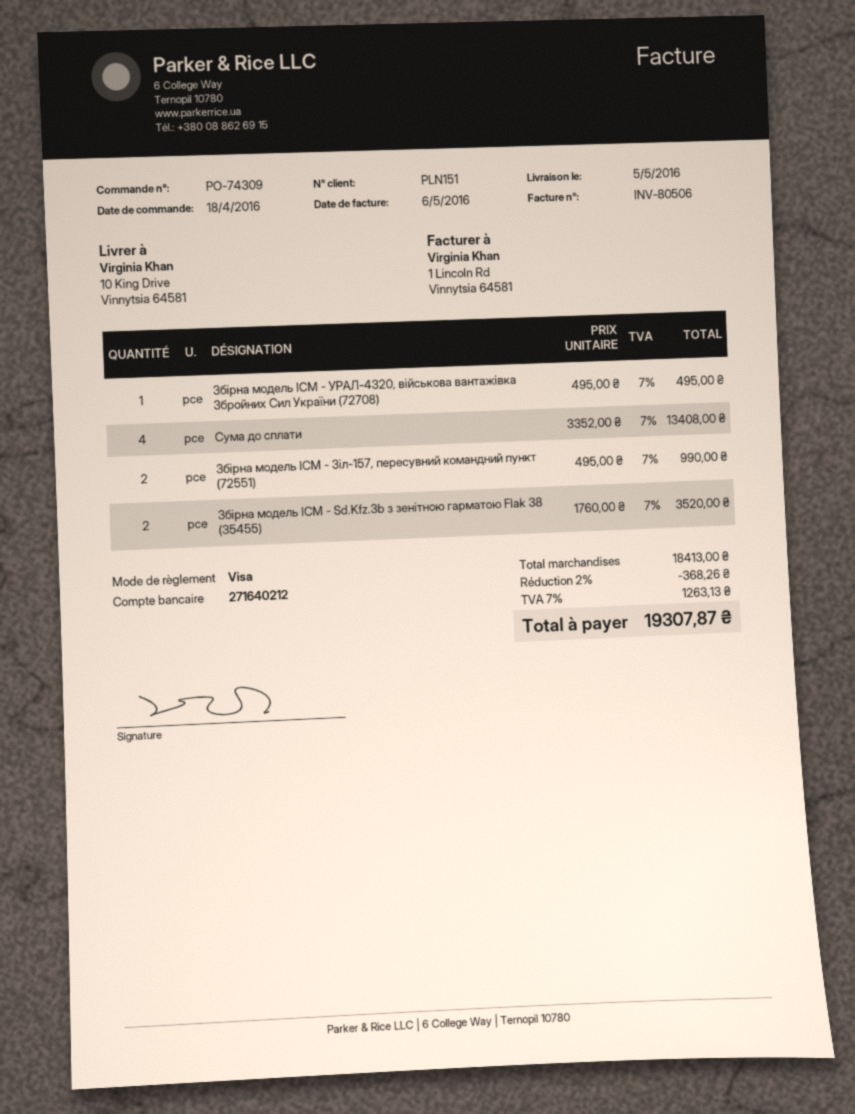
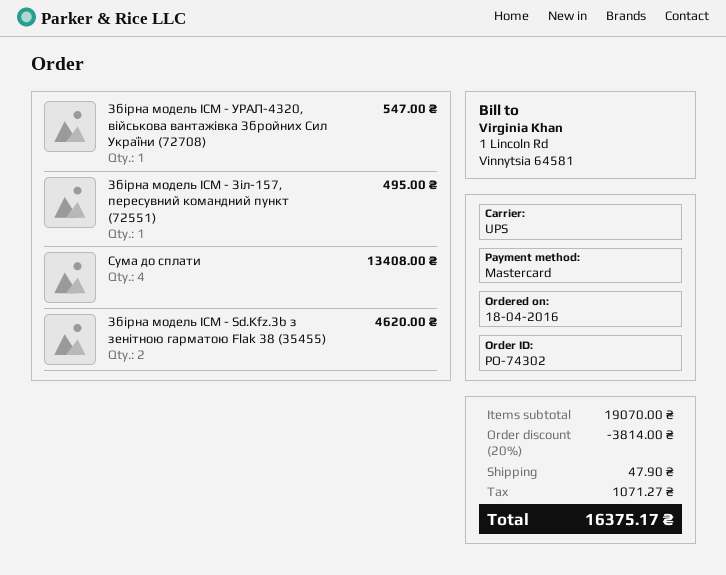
order number: PO-74309 -> PO-74302
payment method: Visa -> Mastercard
Збірна модель ICM - УРАЛ-4320, військова вантажівка Збройних Сил України (72708): 1 for 495.00 -> 1 for 547.00
Збірна модель ICM - Зіл-157, пересувний командний пункт (72551): 2 for 990.00 -> 1 for 495.00
Збірна модель ICM - Sd.Kfz.3b з зенітною гарматою Flak 38 (35455): 2 for 3520.00 -> 2 for 4620.00
subtotal: 18413.00 -> 19070.00
discount: 2% = 368.26 -> 20% = 3814.00
shipping: none -> 47.90
tax: 1263.13 -> 1071.27
total: 19307.87 -> 16375.17

